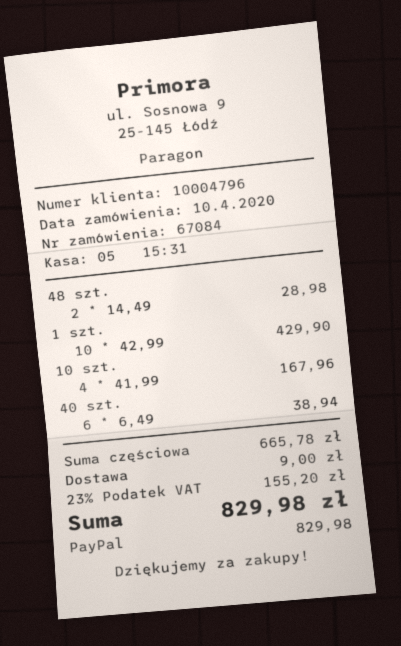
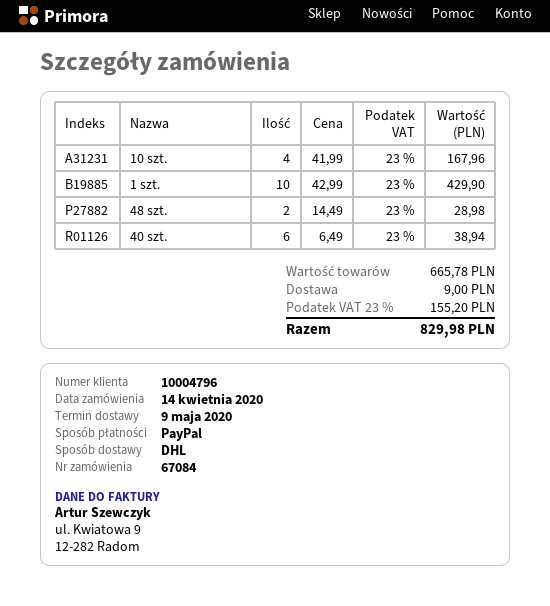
order date: 2020-04-10 -> 2020-04-14

